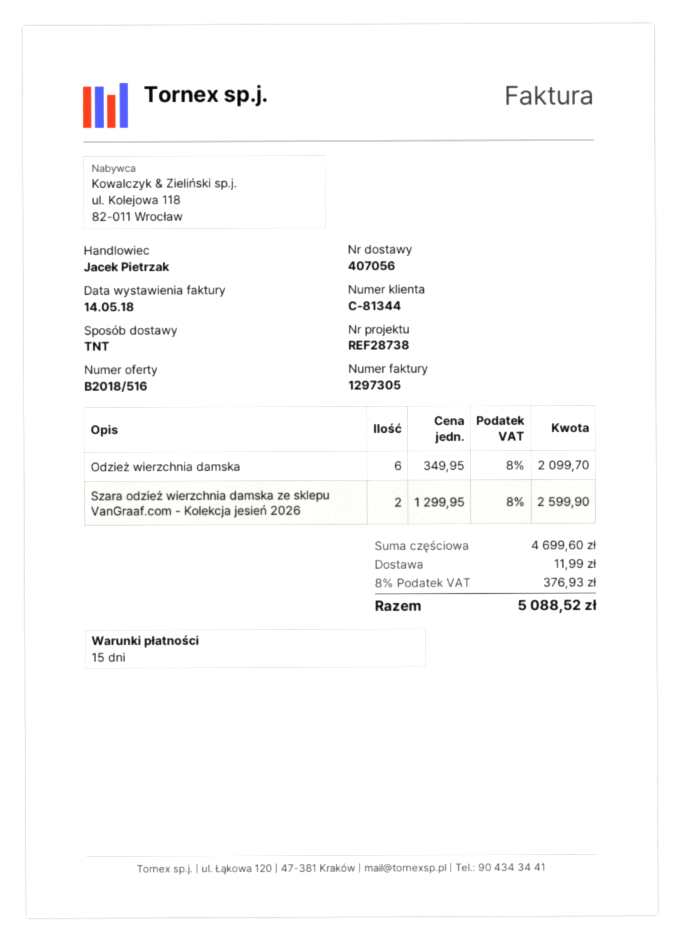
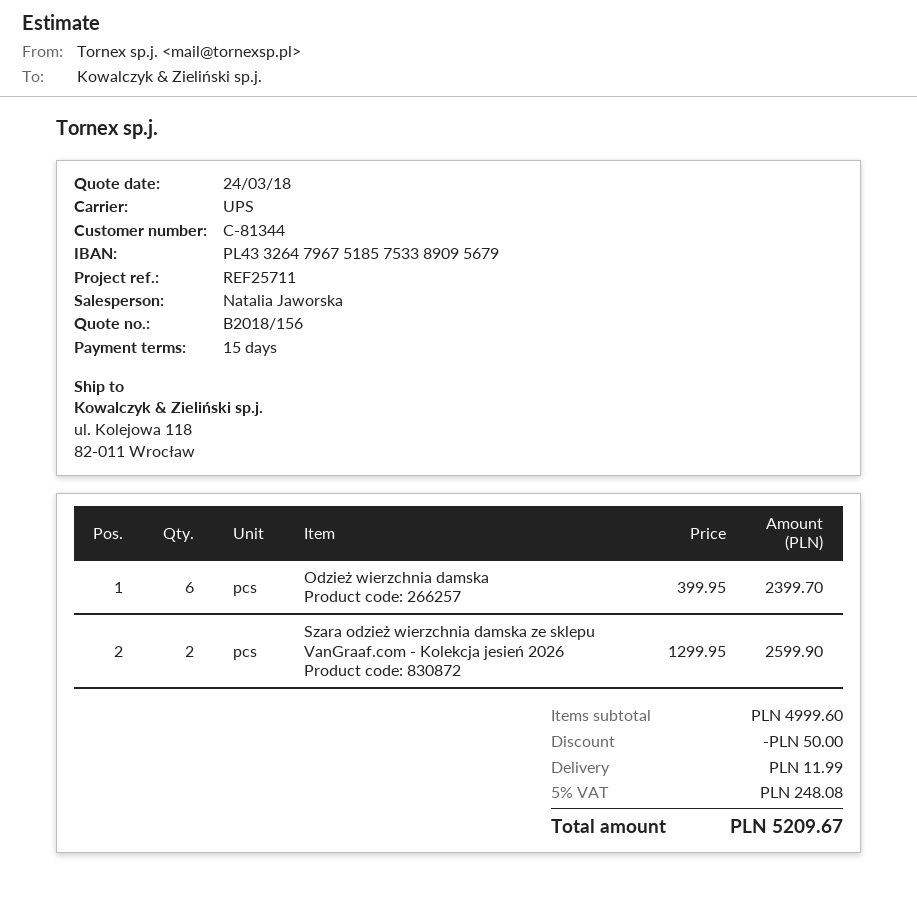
quote number: B2018/516 -> B2018/156
reference: REF28738 -> REF25711
sales rep: Jacek Pietrzak -> Natalia Jaworska
shipping method: TNT -> UPS
Odzież wierzchnia damska: 6 x 349.95 = 2099.70 -> 6 x 399.95 = 2399.70
subtotal: 4699.60 -> 4999.60
discount: none -> 50.00
tax: 8% = 376.93 -> 5% = 248.08
total: 5088.52 -> 5209.67

